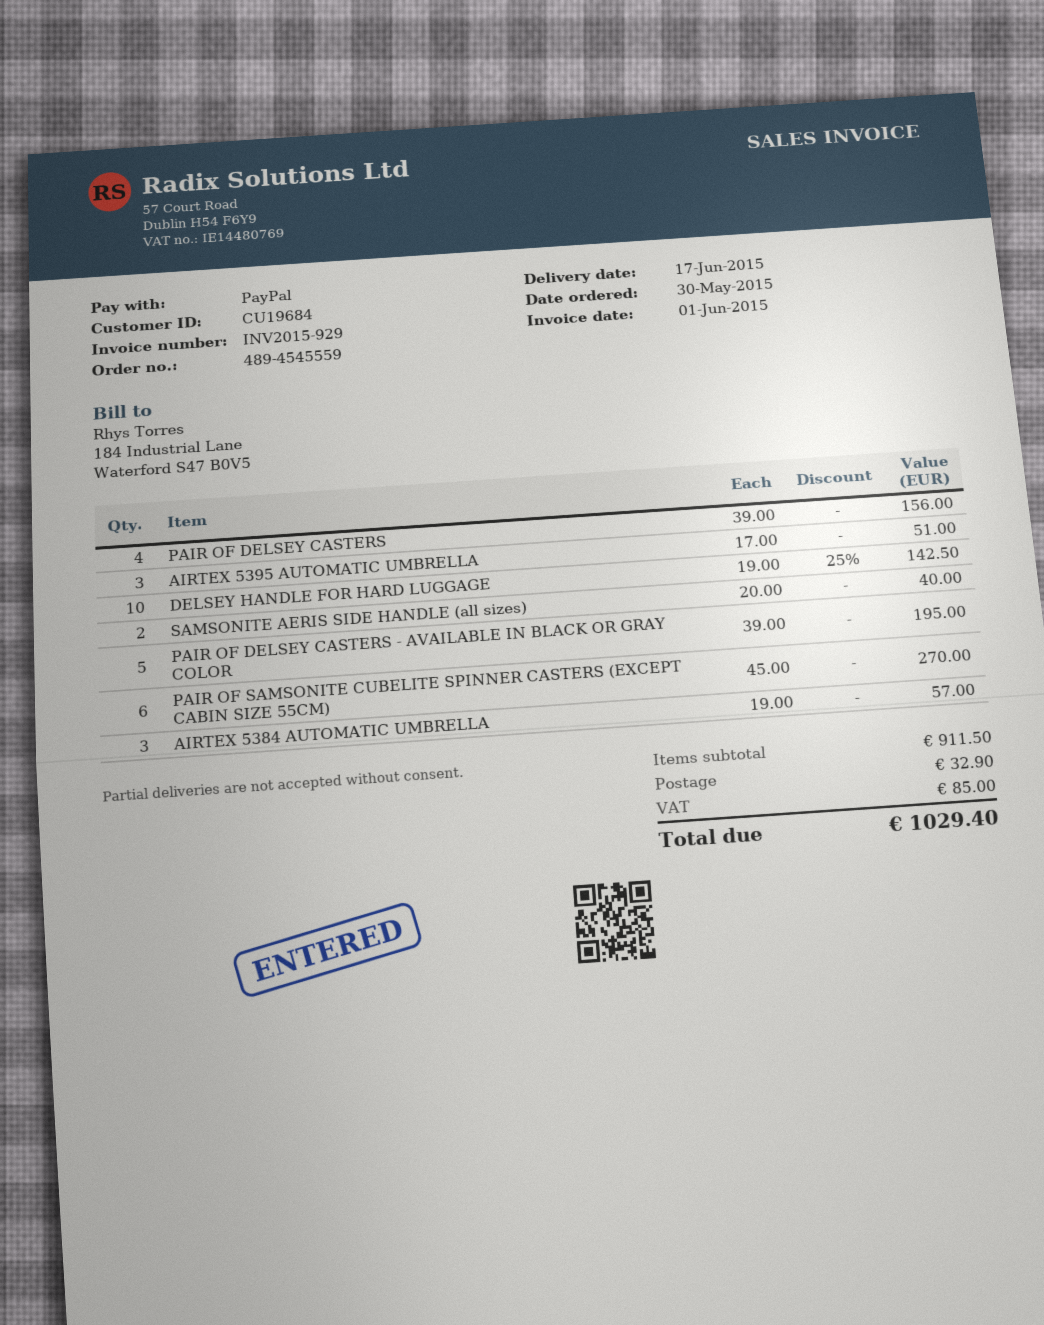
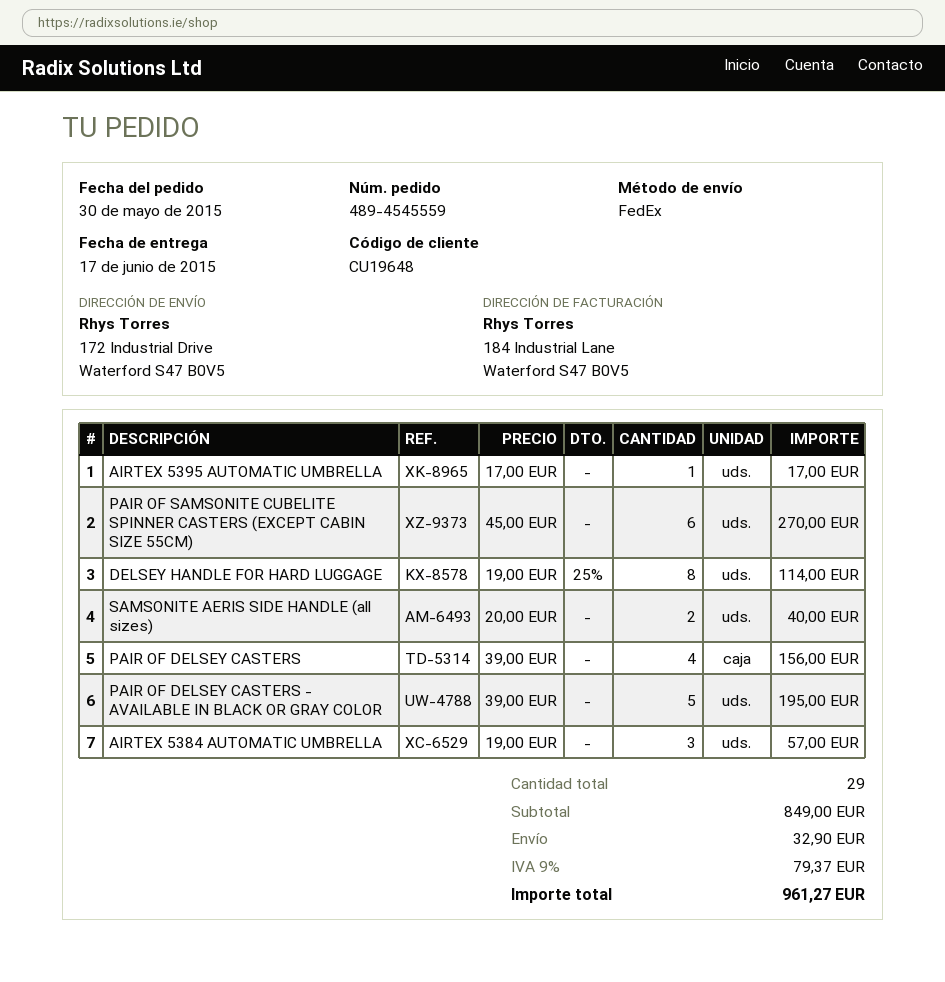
customer number: CU19684 -> CU19648
AIRTEX 5395 AUTOMATIC UMBRELLA: 3 x 17.00 = 51.00 -> 1 x 17.00 = 17.00
DELSEY HANDLE FOR HARD LUGGAGE: 10 x 19.00 - 25% = 142.50 -> 8 x 19.00 - 25% = 114.00
subtotal: 911.50 -> 849.00
tax: 85.00 -> 79.37
total: 1029.40 -> 961.27

